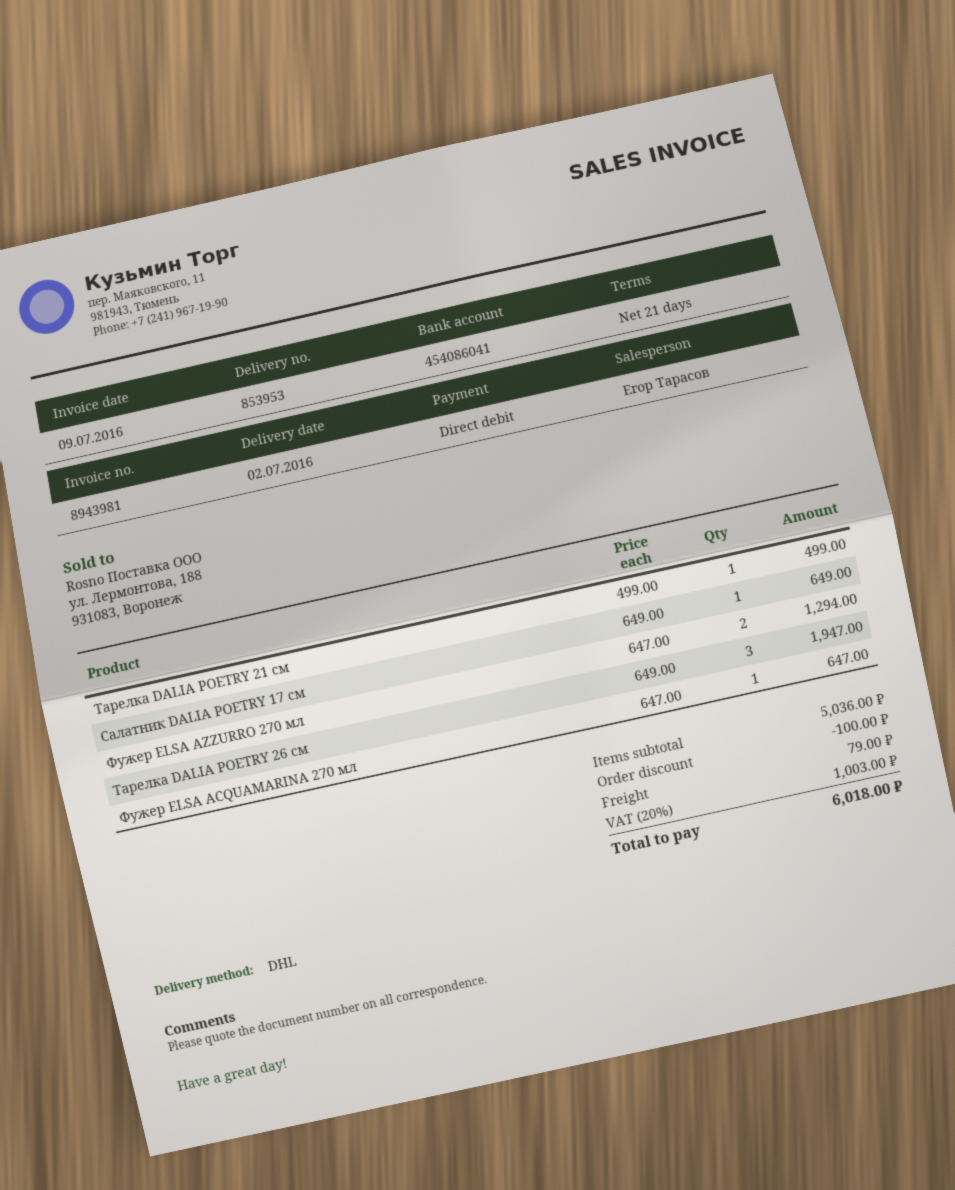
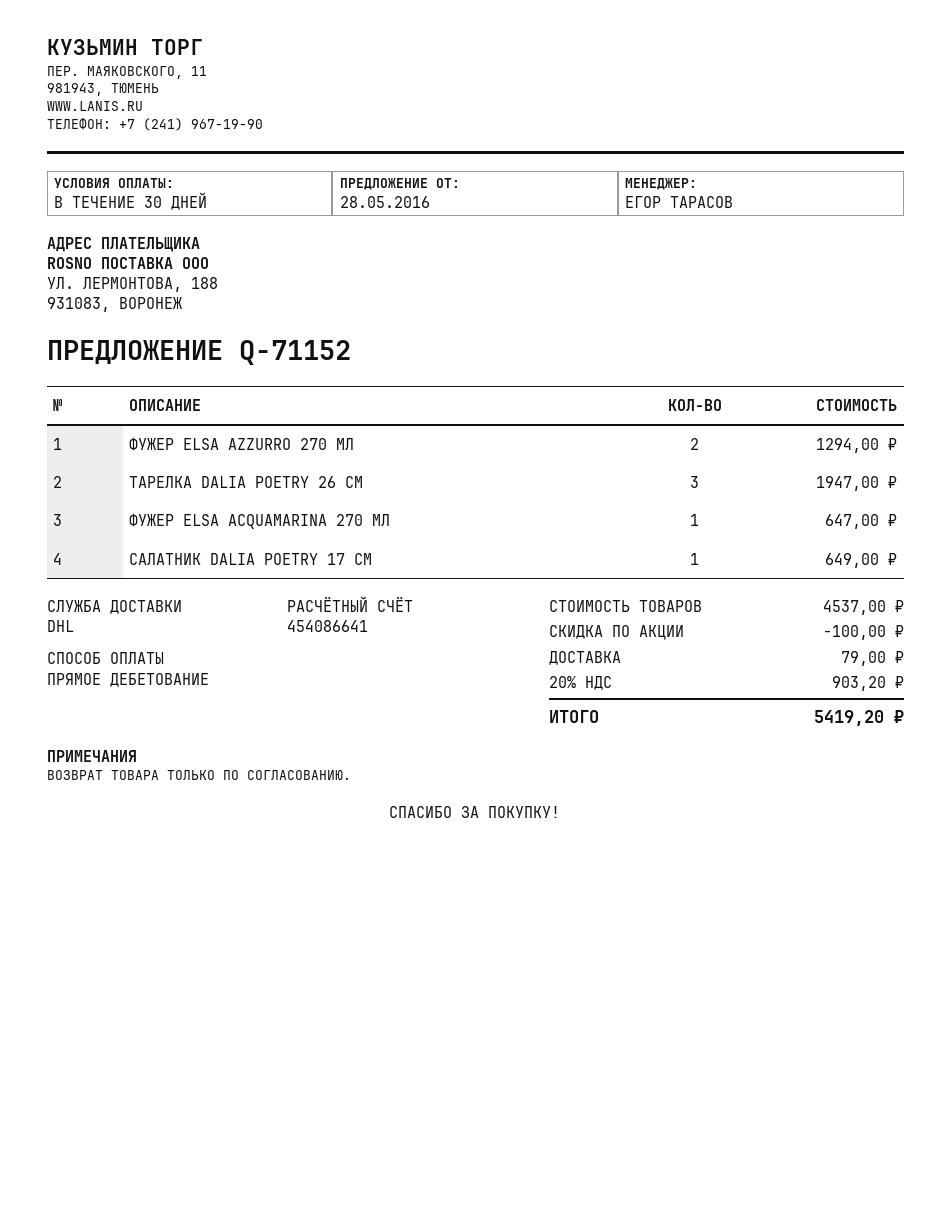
payment terms: 21 days -> 30 days
bank account: 454086041 -> 454086641
Тарелка DALIA POETRY 21 см: 1 for 499.00 -> none
subtotal: 5036.00 -> 4537.00
tax: 20% = 1003.00 -> 20% = 903.20
total: 6018.00 -> 5419.20

